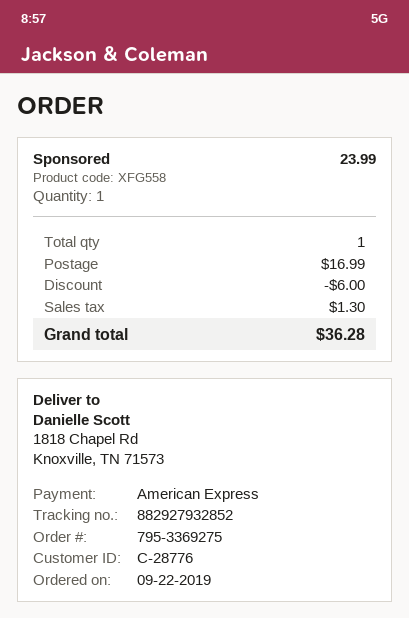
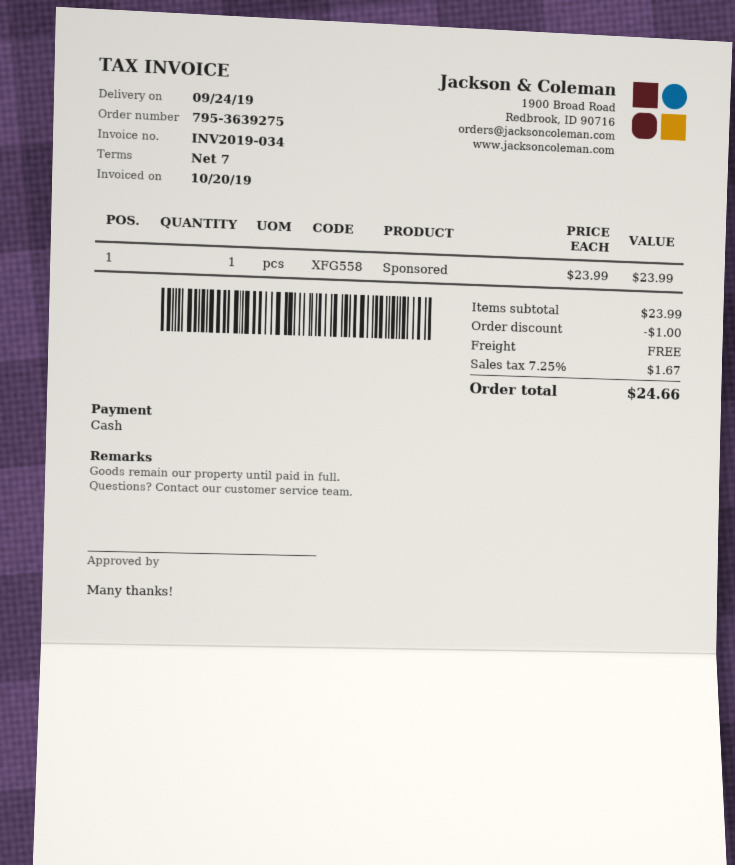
order number: 795-3369275 -> 795-3639275
payment method: American Express -> cash
discount: 6.00 -> 1.00
shipping: 16.99 -> 0.00
tax: 1.30 -> 1.67
total: 36.28 -> 24.66

